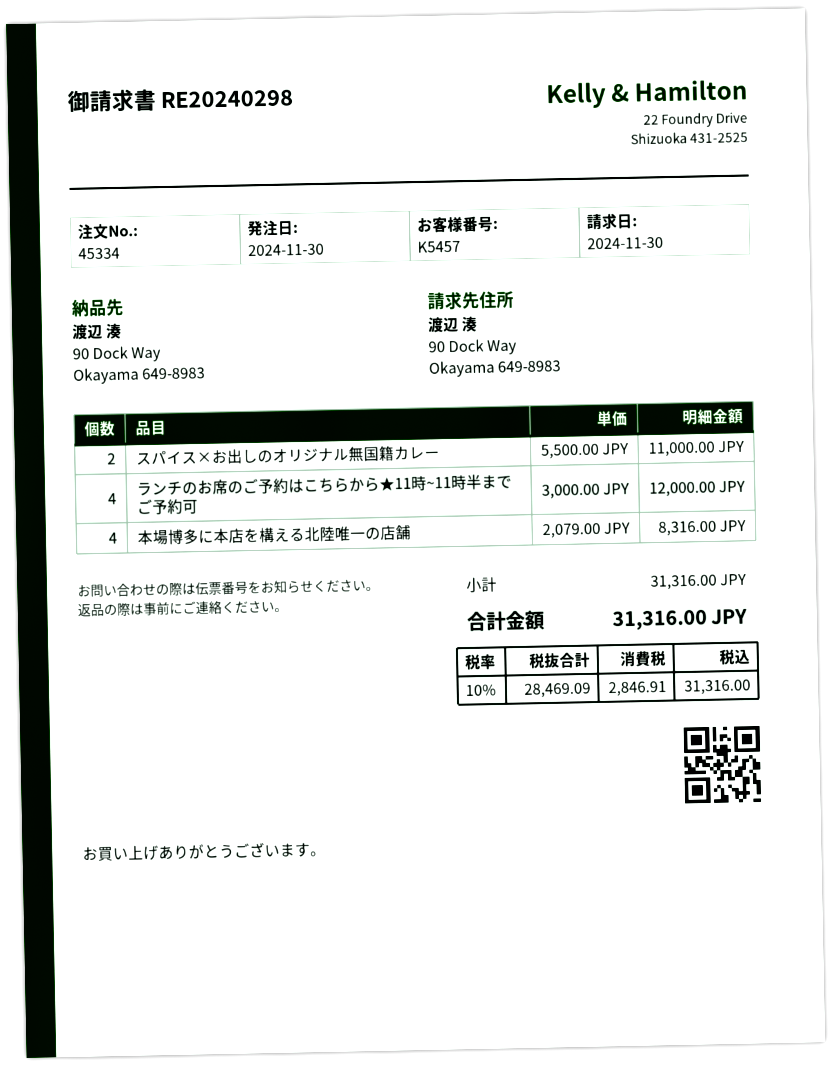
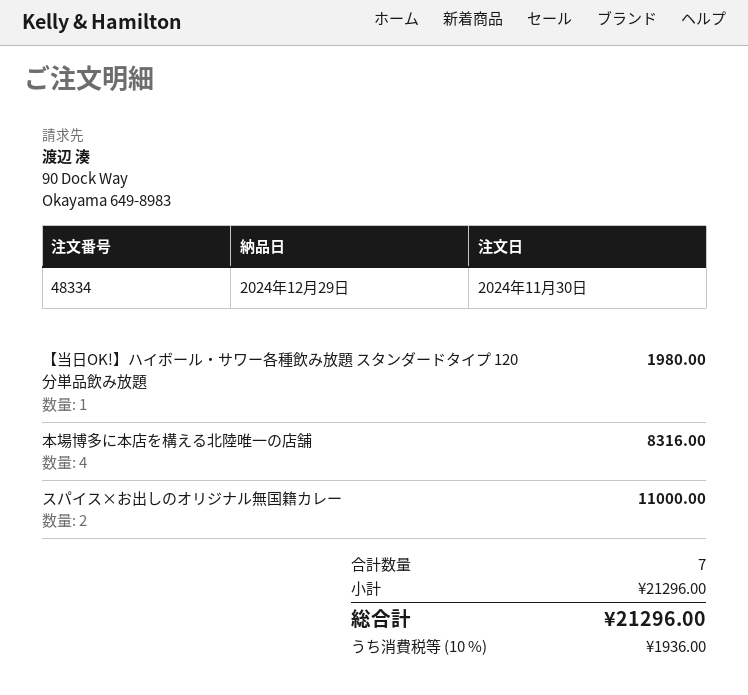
order number: 45334 -> 48334
ランチのお席のご予約はこちらから★11時~11時半までご予約可: 4 for 12000.00 -> none
【当日OK!】ハイボール・サワー各種飲み放題 スタンダードタイプ 120分単品飲み放題: none -> 1 for 1980.00
subtotal: 31316.00 -> 21296.00
tax: 10% = 2846.91 -> 10% = 1936.00
total: 31316.00 -> 21296.00

